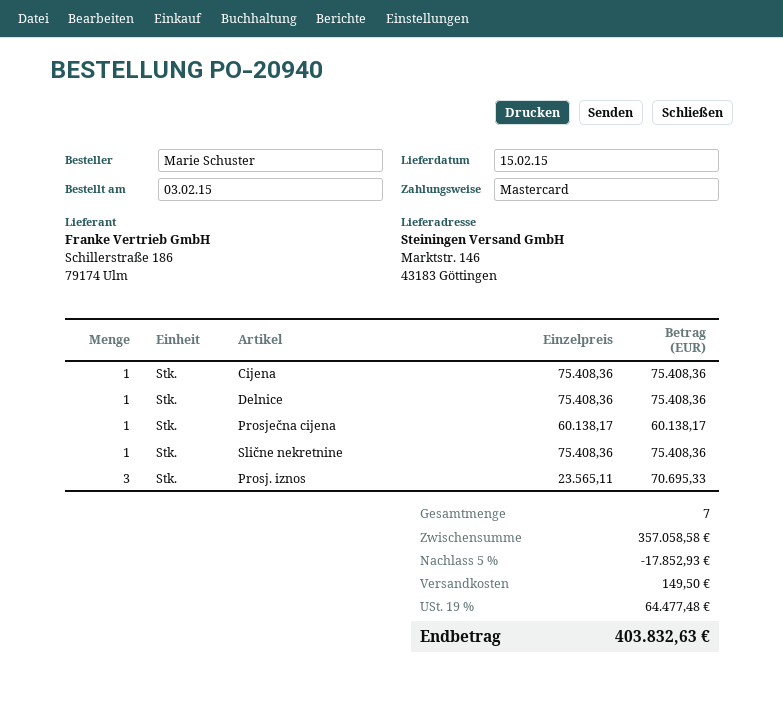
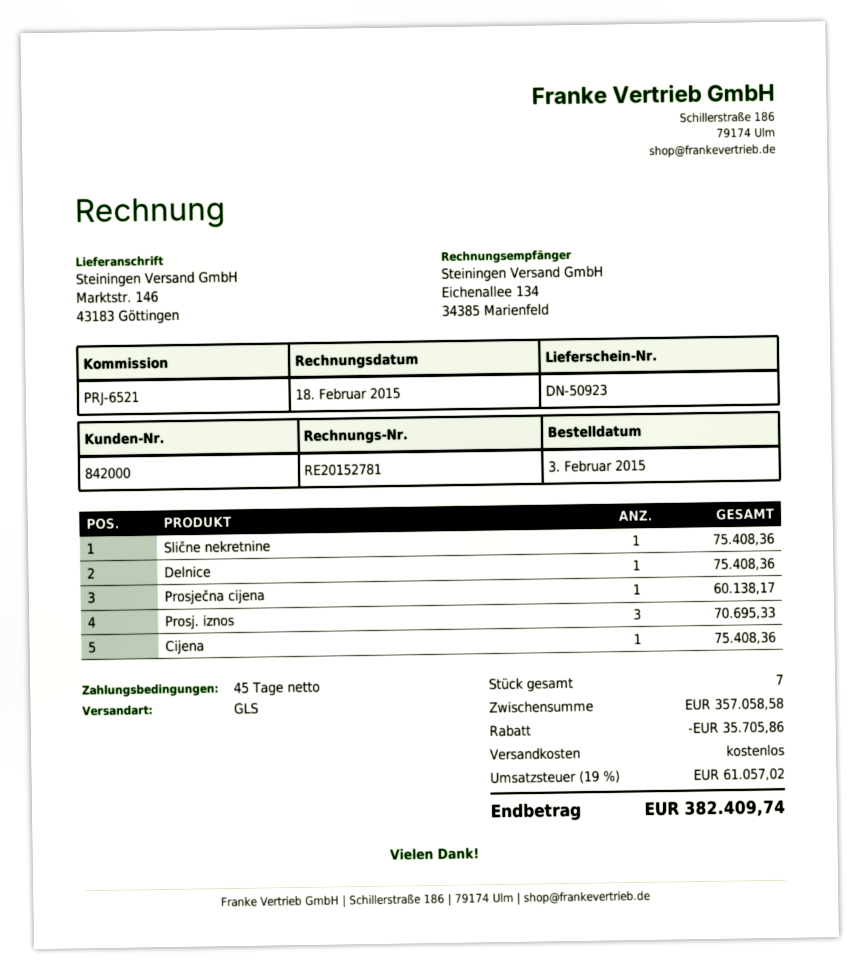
discount: 17852.93 -> 35705.86
shipping: 149.50 -> 0.00
tax: 19% = 64477.48 -> 19% = 61057.02
total: 403832.63 -> 382409.74

